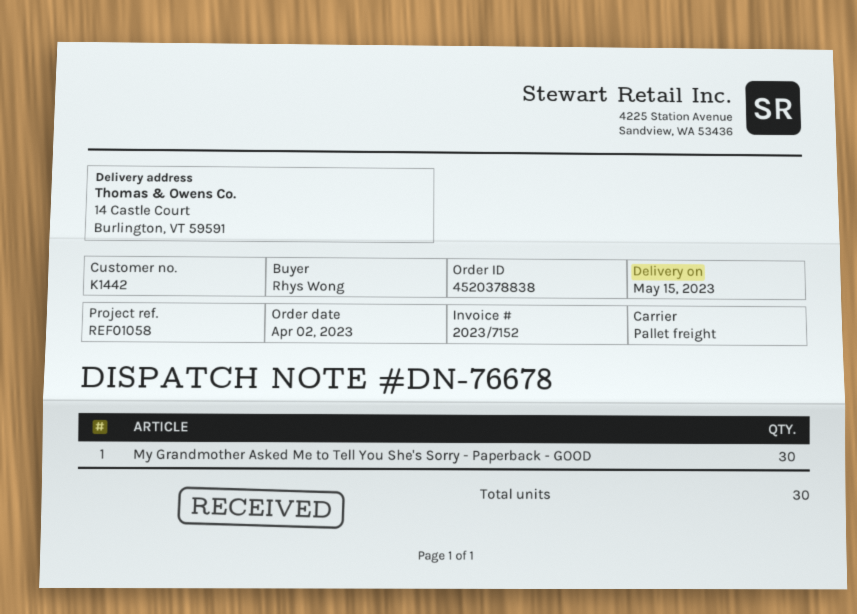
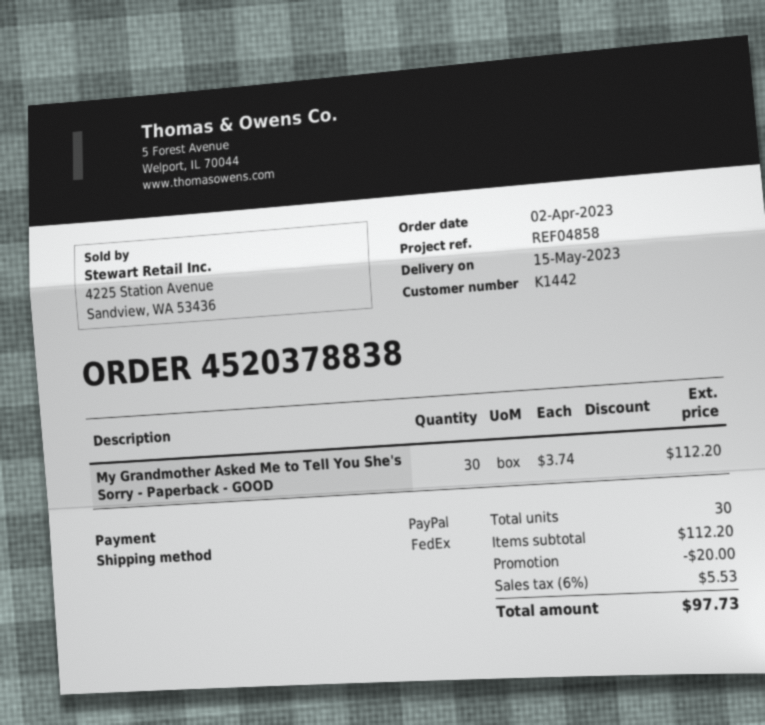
reference: REF01058 -> REF04858
shipping method: pallet freight -> FedEx

